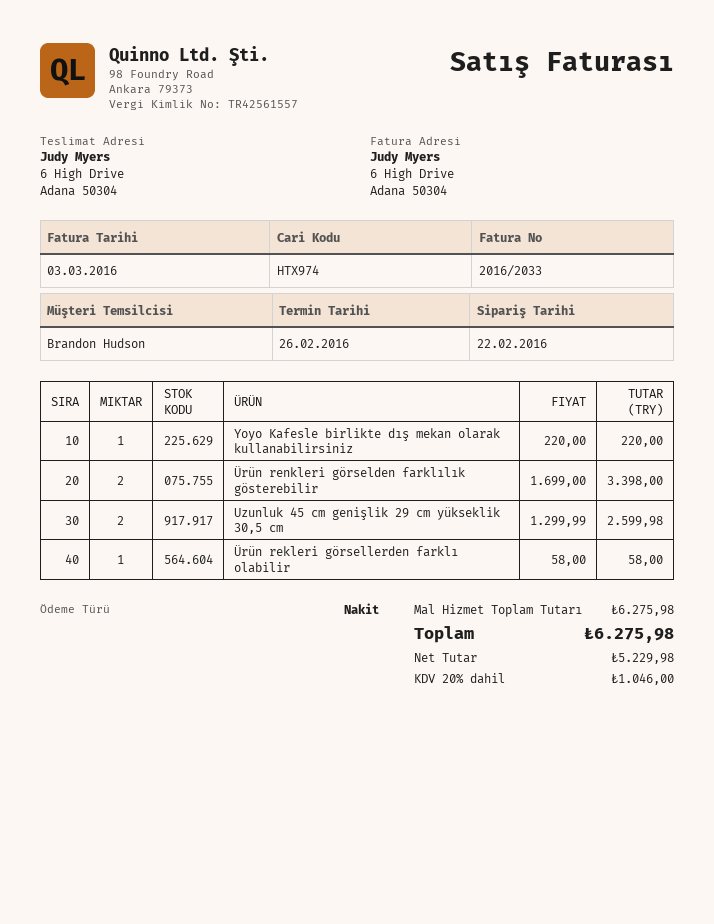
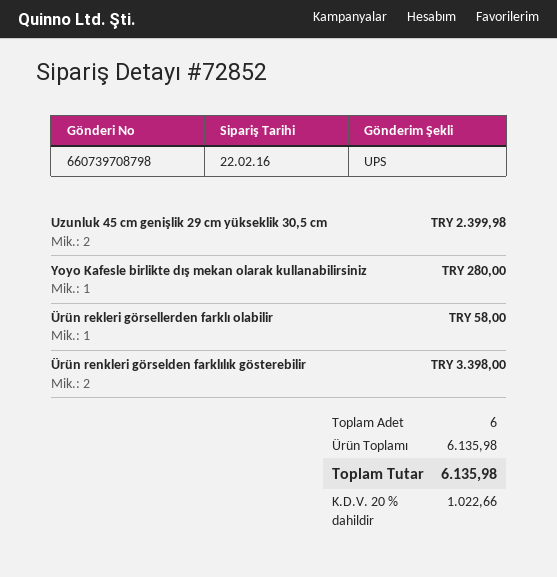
Yoyo Kafesle birlikte dış mekan olarak kullanabilirsiniz: 1 for 220.00 -> 1 for 280.00
Uzunluk 45 cm genişlik 29 cm yükseklik 30,5 cm: 2 for 2599.98 -> 2 for 2399.98
subtotal: 6275.98 -> 6135.98
tax: 20% = 1046.00 -> 20% = 1022.66
total: 6275.98 -> 6135.98

